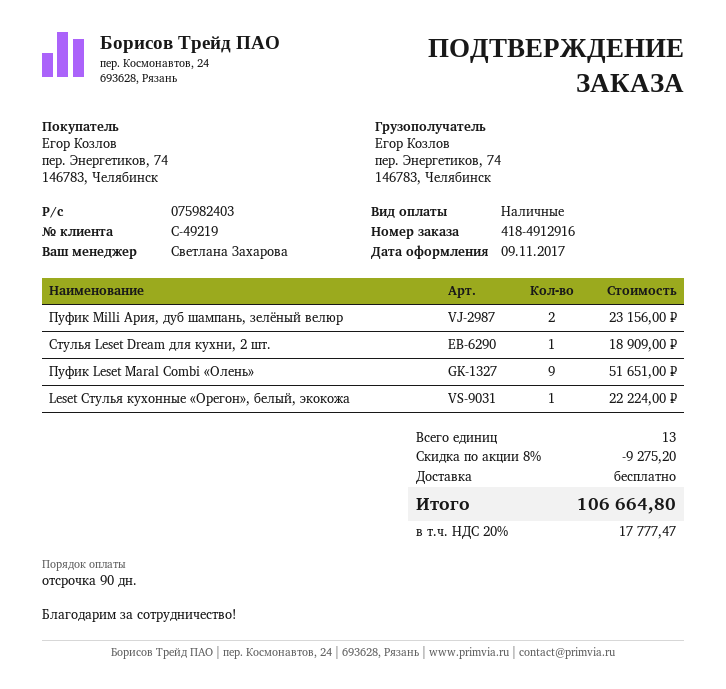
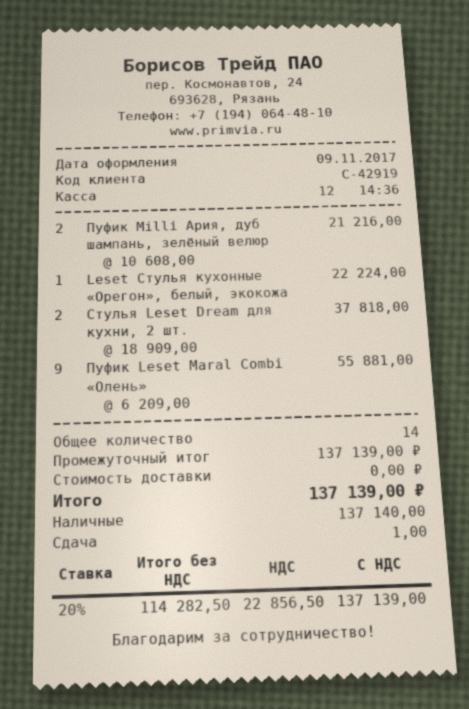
customer number: C-49219 -> C-42919
Пуфик Milli Ария, дуб шампань, зелёный велюр: 2 for 23156.00 -> 2 for 21216.00
Стулья Leset Dream для кухни, 2 шт.: 1 for 18909.00 -> 2 for 37818.00
Пуфик Leset Maral Combi «Олень»: 9 for 51651.00 -> 9 for 55881.00
total quantity: 13 -> 14
discount: 8% = 9275.20 -> none
tax: 20% = 17777.47 -> 20% = 22856.50
total: 106664.80 -> 137139.00

